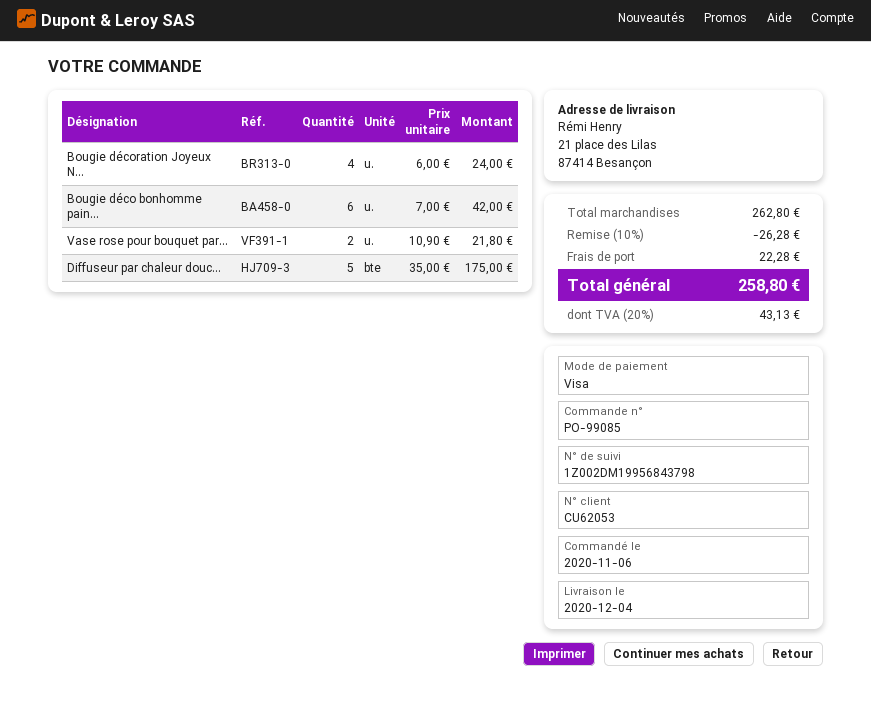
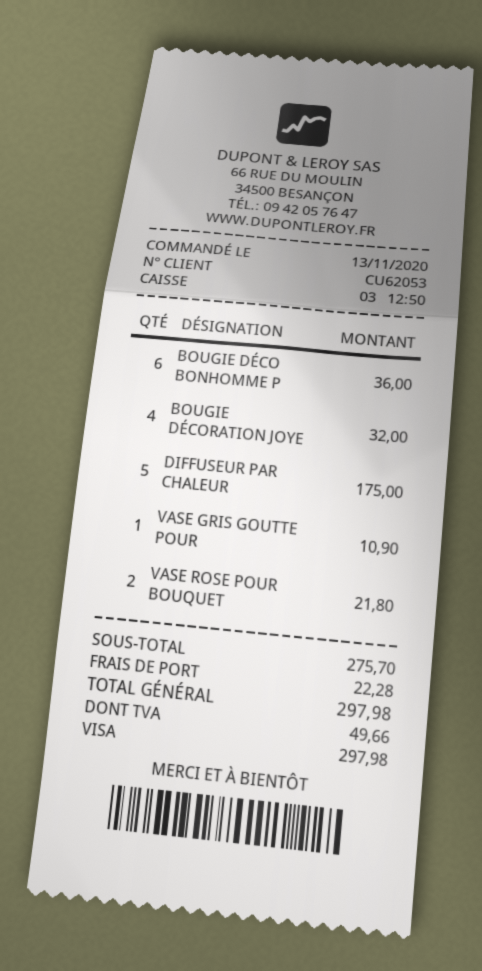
order date: 2020-11-06 -> 2020-11-13
Bougie décoration Joyeux N...: 4 for 24.00 -> 4 for 32.00
Bougie déco bonhomme pain...: 6 for 42.00 -> 6 for 36.00
VASE GRIS GOUTTE POUR: none -> 1 for 10.90
subtotal: 262.80 -> 275.70
discount: 10% = 26.28 -> none
tax: 43.13 -> 49.66
total: 258.80 -> 297.98

